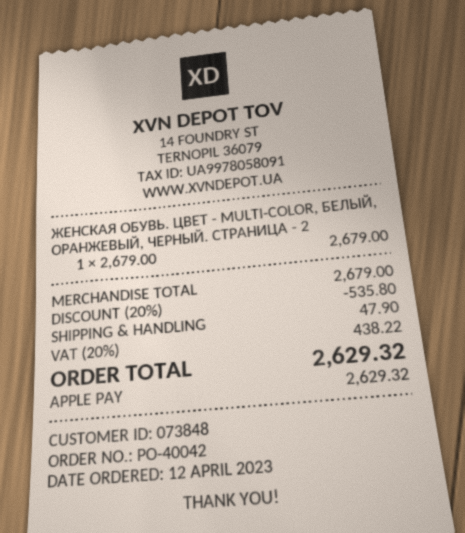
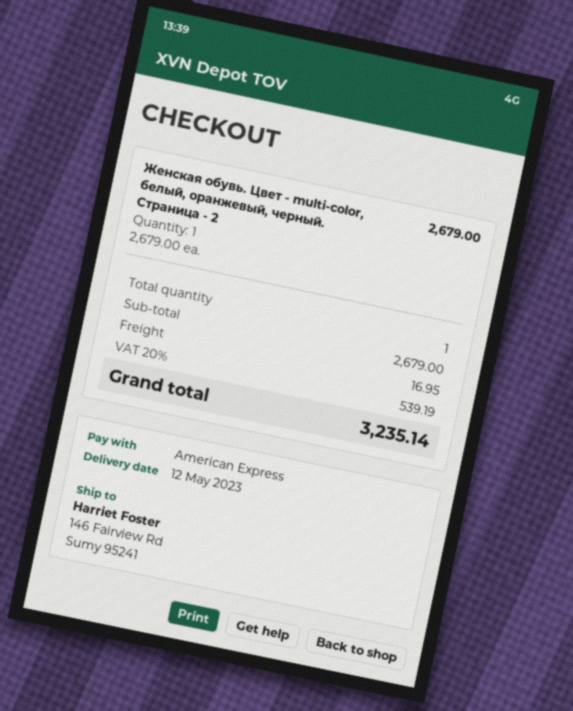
payment method: Apple Pay -> American Express
discount: 20% = 535.80 -> none
shipping: 47.90 -> 16.95
tax: 20% = 438.22 -> 20% = 539.19
total: 2629.32 -> 3235.14

